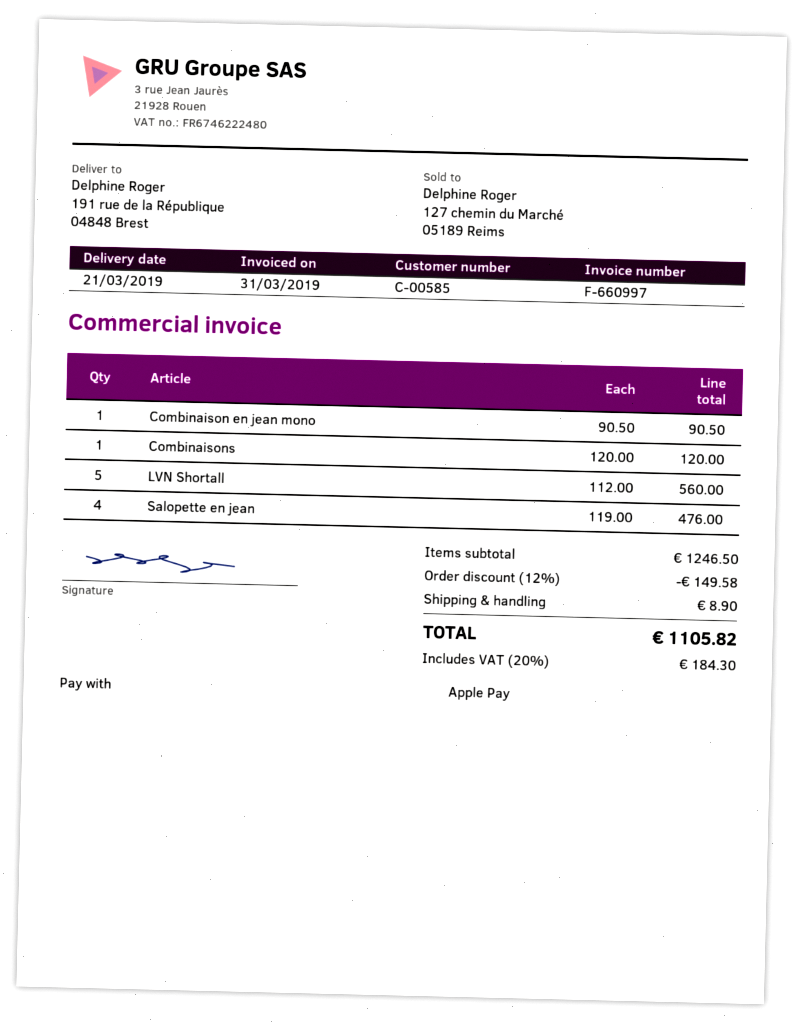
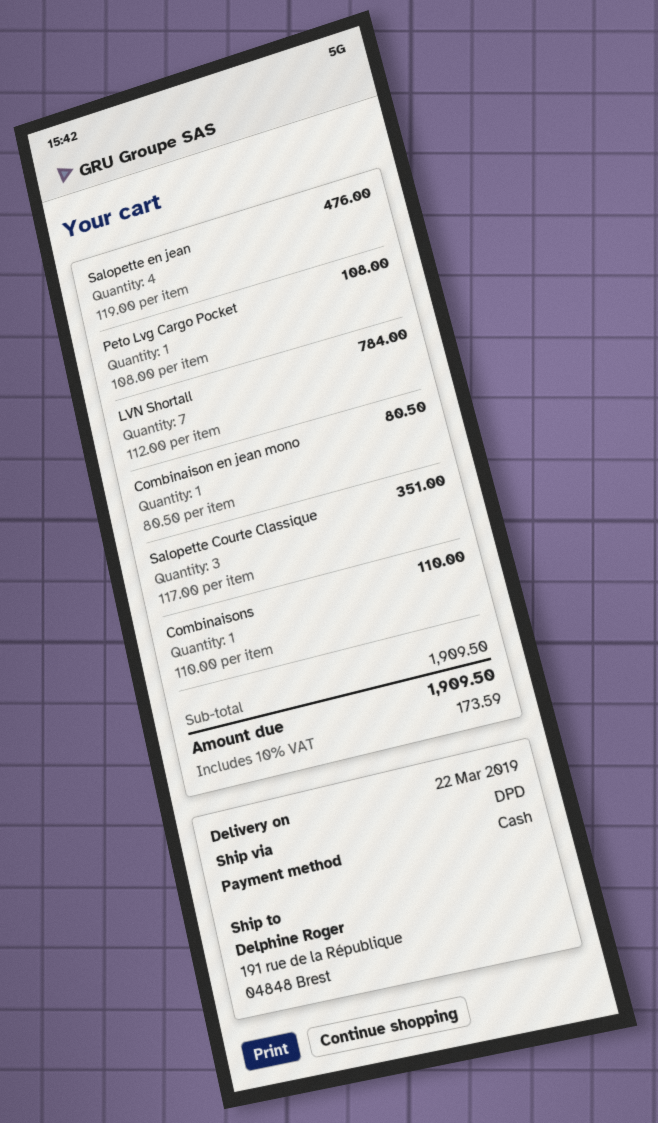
delivery date: 2019-03-21 -> 2019-03-22
payment method: Apple Pay -> cash
Combinaison en jean mono: 1 x 90.50 = 90.50 -> 1 x 80.50 = 80.50
Combinaisons: 1 x 120.00 = 120.00 -> 1 x 110.00 = 110.00
LVN Shortall: 5 x 112.00 = 560.00 -> 7 x 112.00 = 784.00
Peto Lvg Cargo Pocket: none -> 1 x 108.00 = 108.00
Salopette Courte Classique: none -> 3 x 117.00 = 351.00
subtotal: 1246.50 -> 1909.50
discount: 12% = 149.58 -> none
shipping: 8.90 -> none
tax: 20% = 184.30 -> 10% = 173.59
total: 1105.82 -> 1909.50

